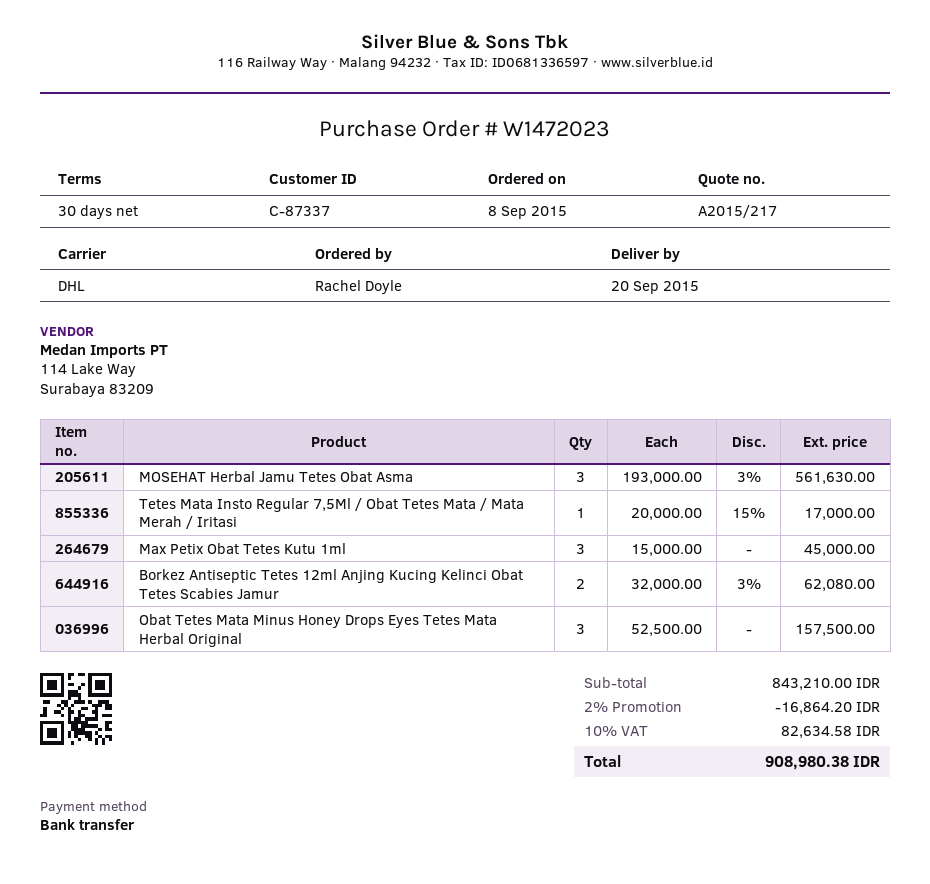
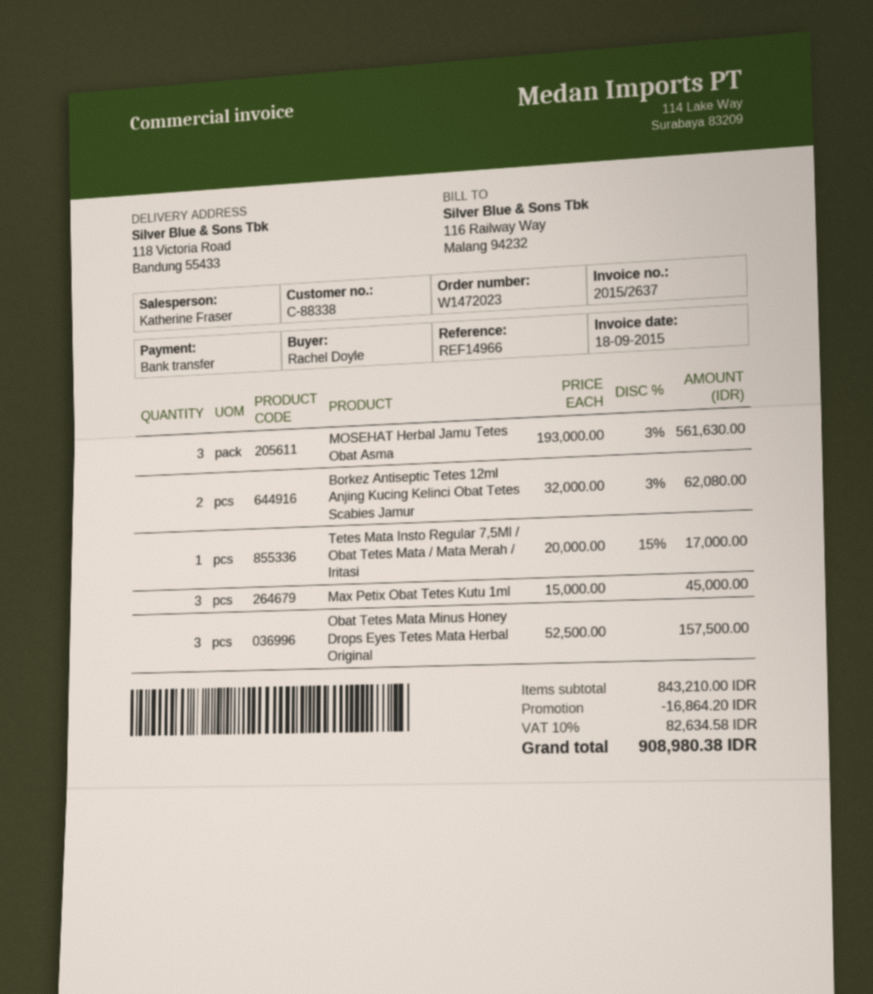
customer number: C-87337 -> C-88338

